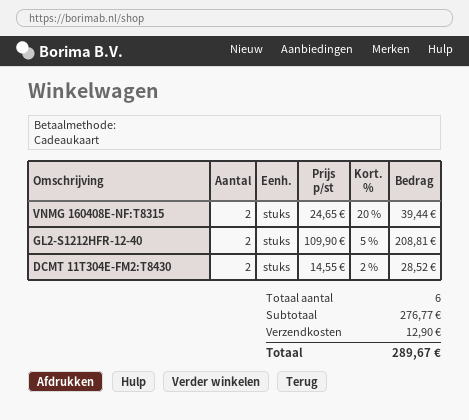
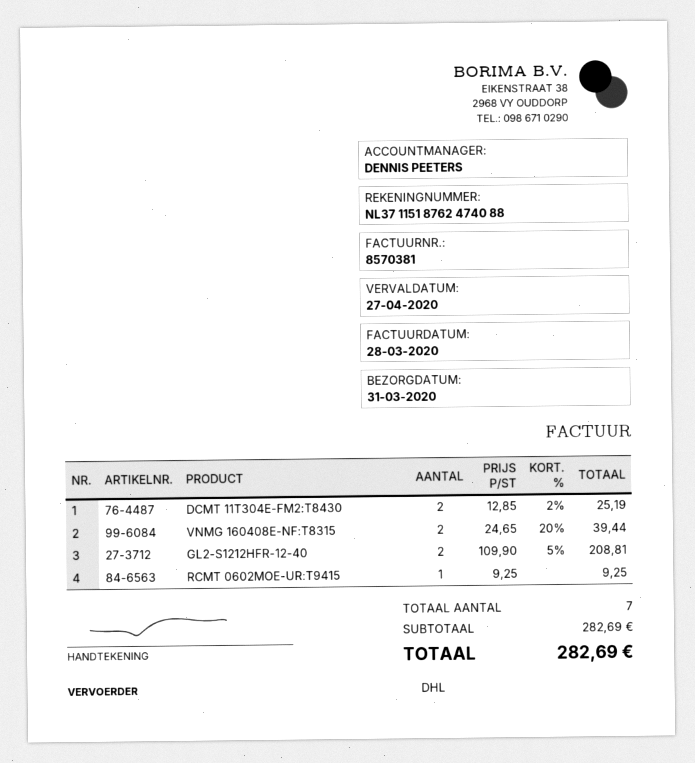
DCMT 11T304E-FM2:T8430: 2 x 14.55 - 2% = 28.52 -> 2 x 12.85 - 2% = 25.19
RCMT 0602MOE-UR:T9415: none -> 1 x 9.25 = 9.25
total quantity: 6 -> 7
subtotal: 276.77 -> 282.69
shipping: 12.90 -> none
total: 289.67 -> 282.69

